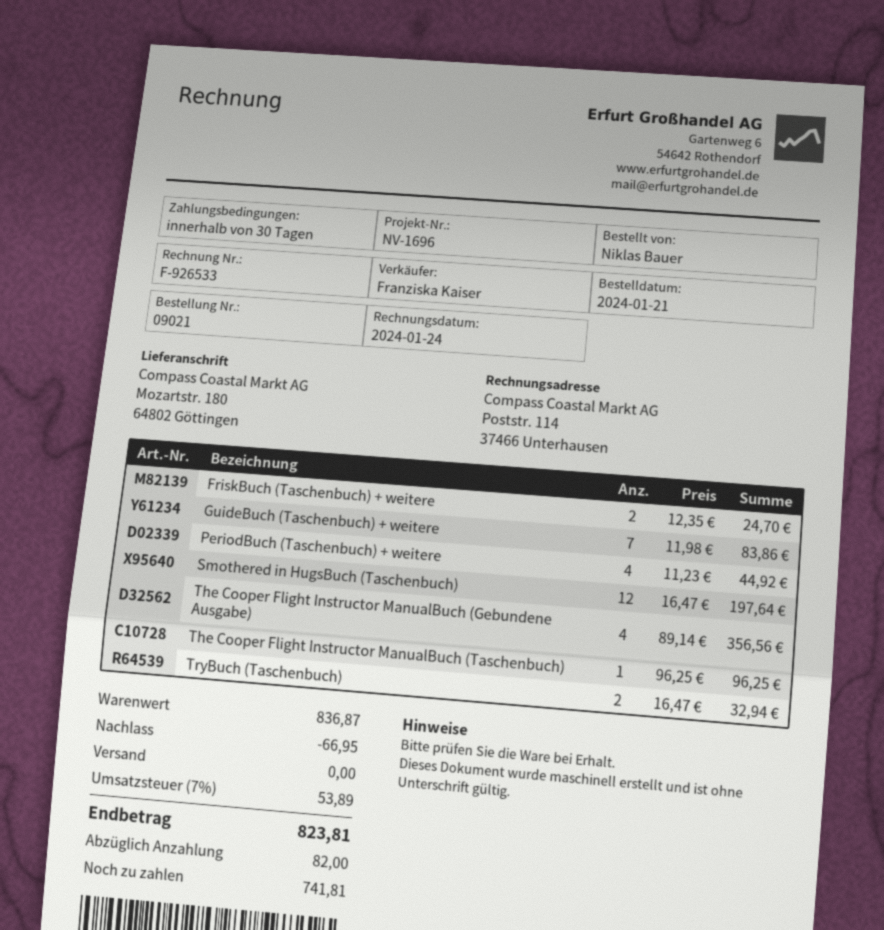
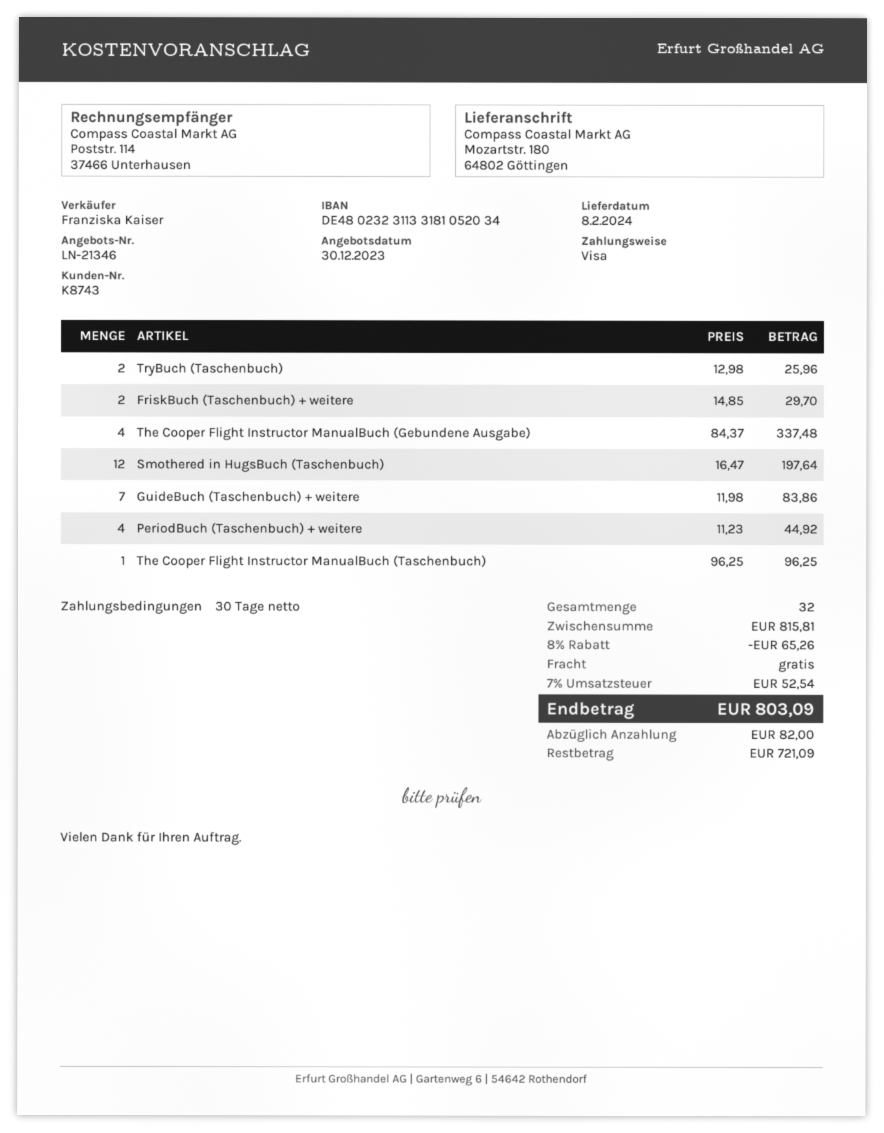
FriskBuch (Taschenbuch) + weitere: 2 x 12.35 = 24.70 -> 2 x 14.85 = 29.70
The Cooper Flight Instructor ManualBuch (Gebundene Ausgabe): 4 x 89.14 = 356.56 -> 4 x 84.37 = 337.48
TryBuch (Taschenbuch): 2 x 16.47 = 32.94 -> 2 x 12.98 = 25.96
subtotal: 836.87 -> 815.81
discount: 66.95 -> 65.26
tax: 7% = 53.89 -> 7% = 52.54
total: 823.81 -> 803.09
balance: 741.81 -> 721.09

